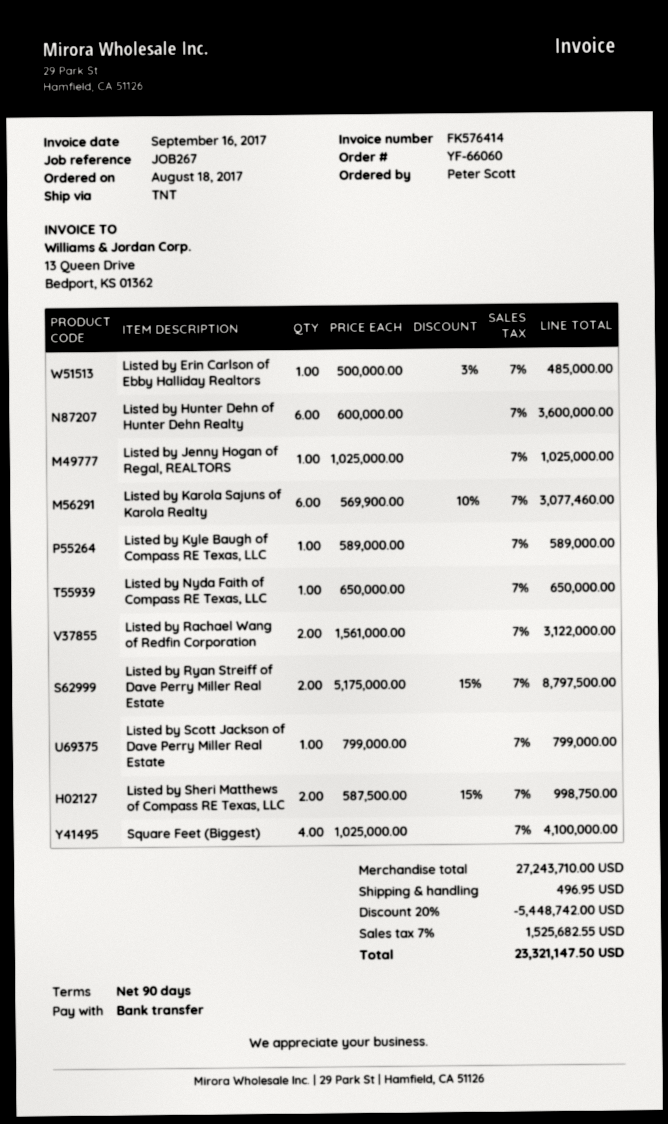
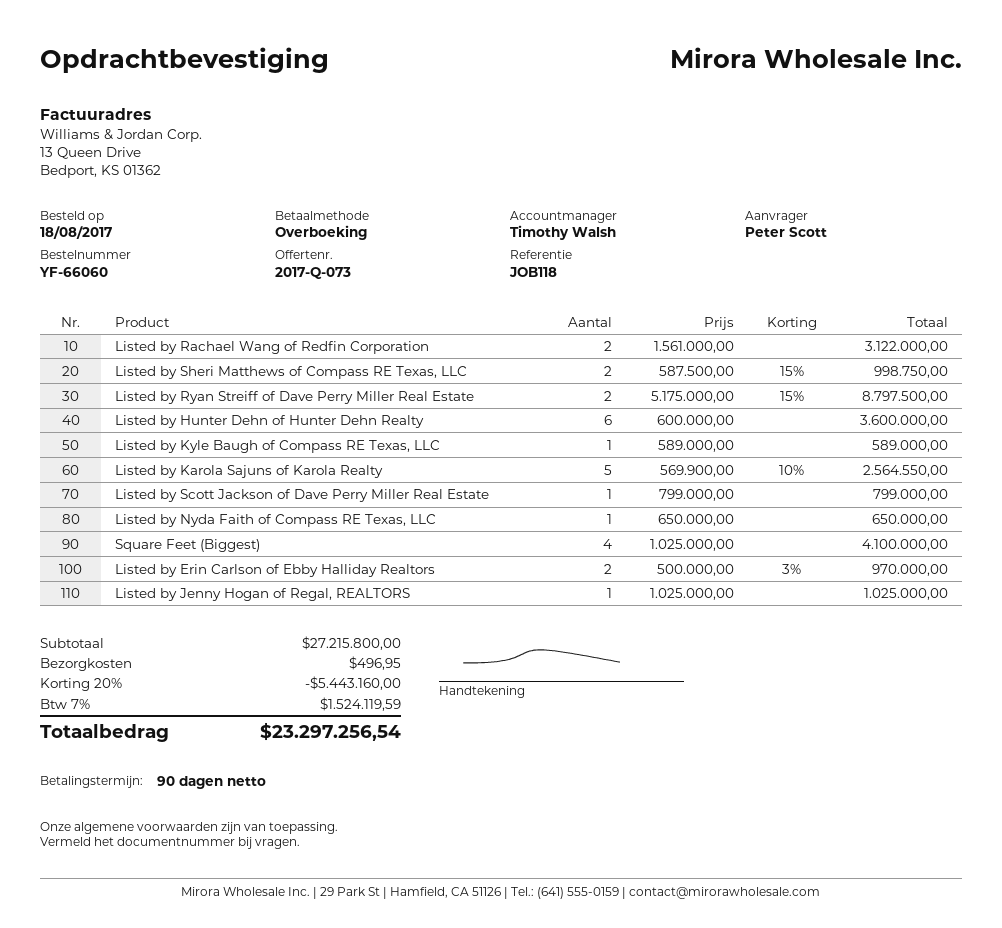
reference: JOB267 -> JOB118
Listed by Erin Carlson of Ebby Halliday Realtors: 1 x 500000.00 - 3% = 485000.00 -> 2 x 500000.00 - 3% = 970000.00
Listed by Karola Sajuns of Karola Realty: 6 x 569900.00 - 10% = 3077460.00 -> 5 x 569900.00 - 10% = 2564550.00
subtotal: 27243710.00 -> 27215800.00
discount: 20% = 5448742.00 -> 20% = 5443160.00
tax: 7% = 1525682.55 -> 7% = 1524119.59
total: 23321147.50 -> 23297256.54

